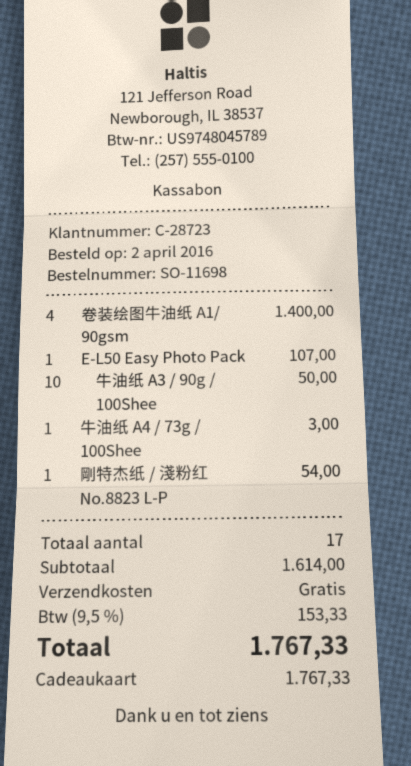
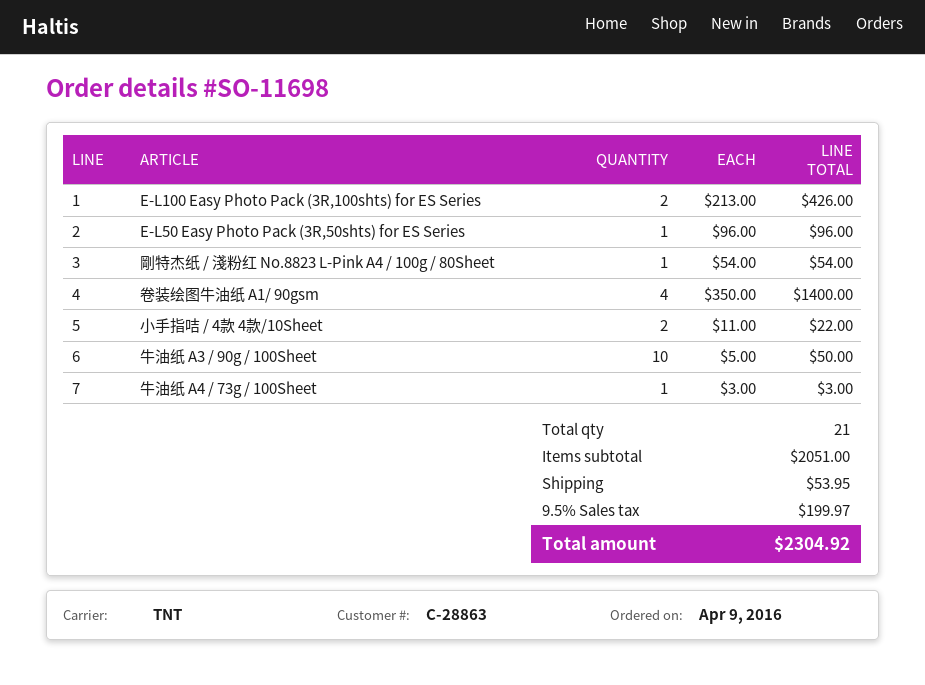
order date: 2016-04-02 -> 2016-04-09
customer number: C-28723 -> C-28863
E-L50 Easy Photo Pack: 1 for 107.00 -> 1 for 96.00
E-L100 Easy Photo Pack (3R,100shts) for ES Series: none -> 2 for 426.00
小手指咭 / 4款 4款/10Sheet: none -> 2 for 22.00
total quantity: 17 -> 21
subtotal: 1614.00 -> 2051.00
shipping: 0.00 -> 53.95
tax: 9.5% = 153.33 -> 9.5% = 199.97
total: 1767.33 -> 2304.92

